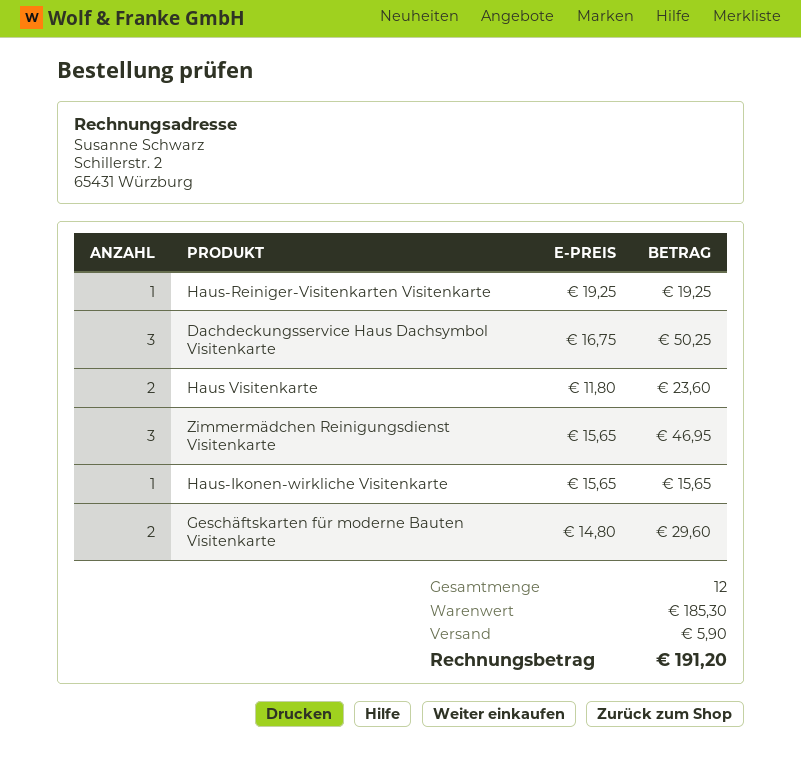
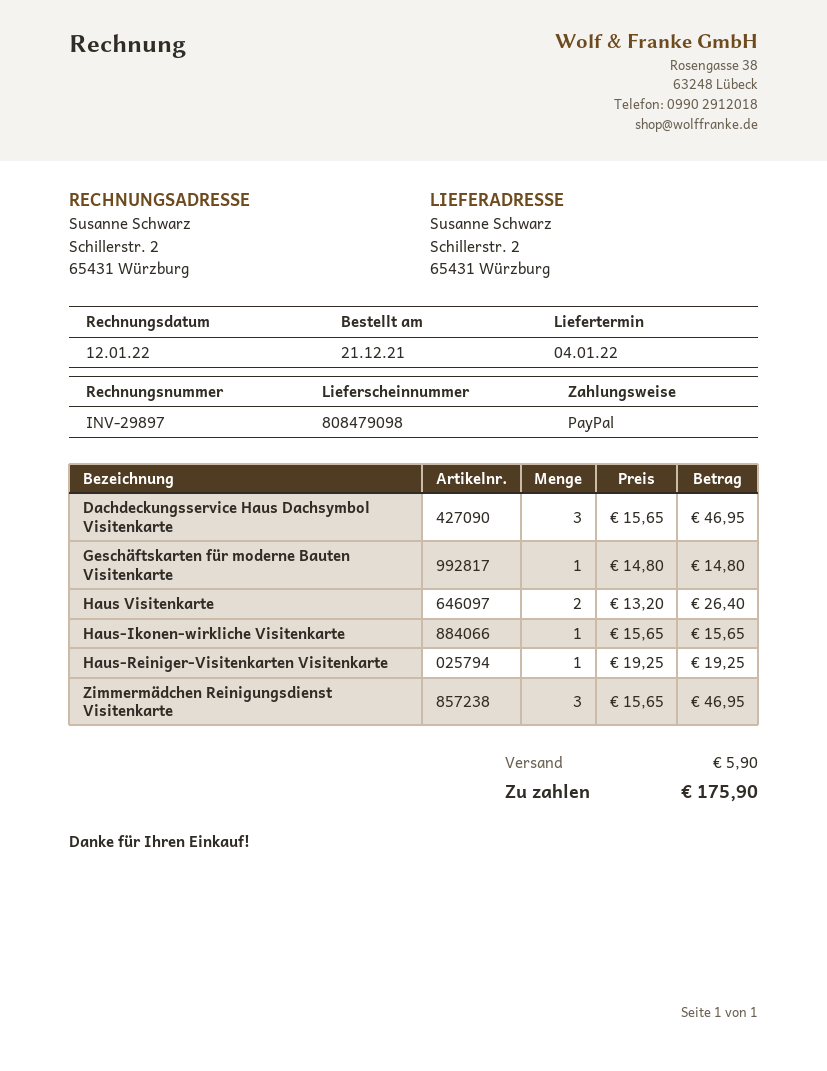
Dachdeckungsservice Haus Dachsymbol Visitenkarte: 3 x 16.75 = 50.25 -> 3 x 15.65 = 46.95
Haus Visitenkarte: 2 x 11.80 = 23.60 -> 2 x 13.20 = 26.40
Geschäftskarten für moderne Bauten Visitenkarte: 2 x 14.80 = 29.60 -> 1 x 14.80 = 14.80
total: 191.20 -> 175.90

